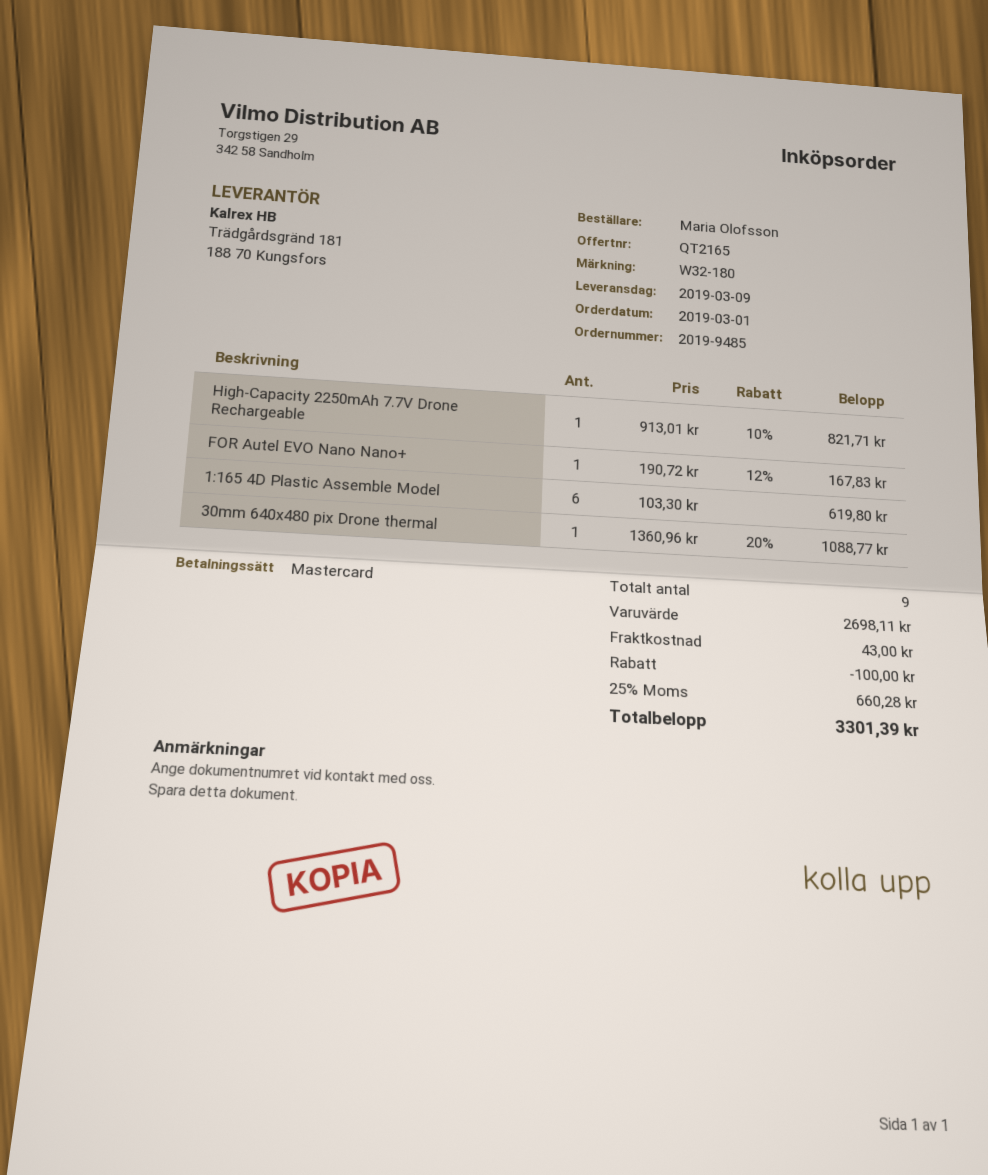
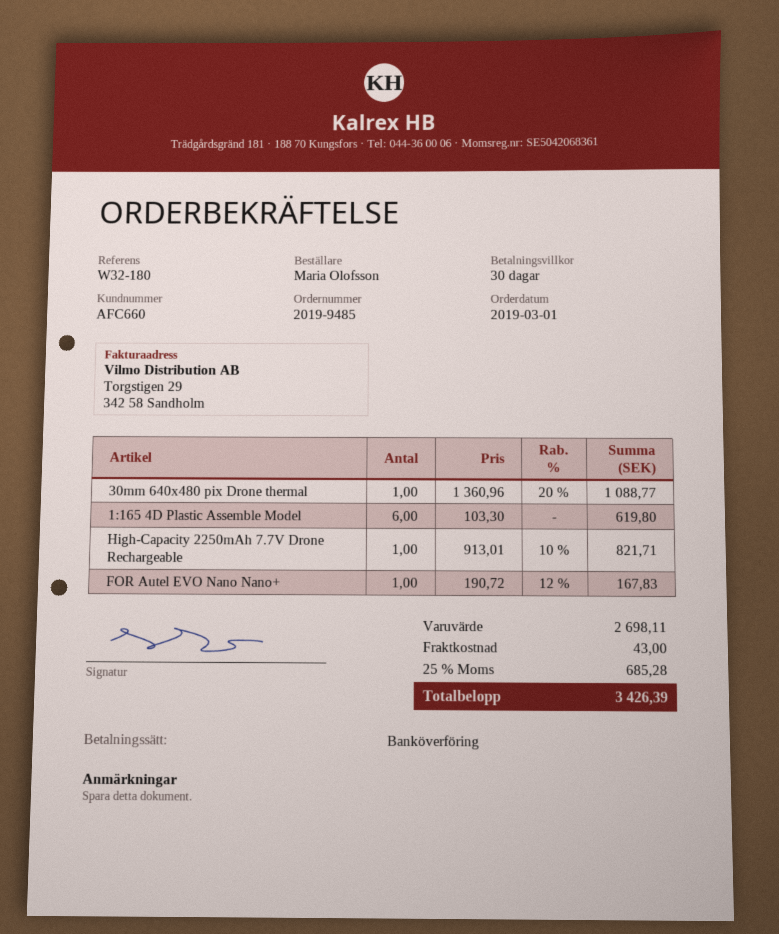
payment method: Mastercard -> bank transfer
discount: 100.00 -> none
tax: 25% = 660.28 -> 25% = 685.28
total: 3301.39 -> 3426.39

